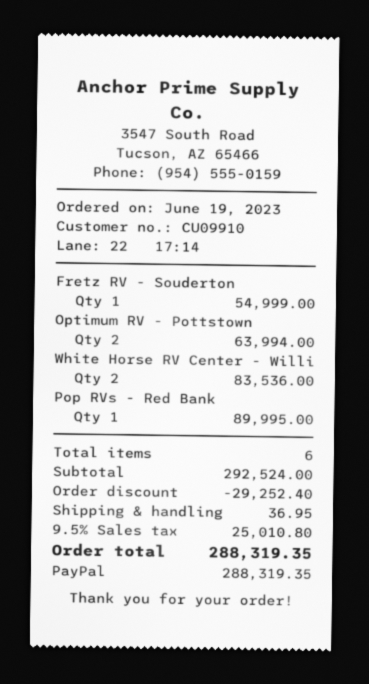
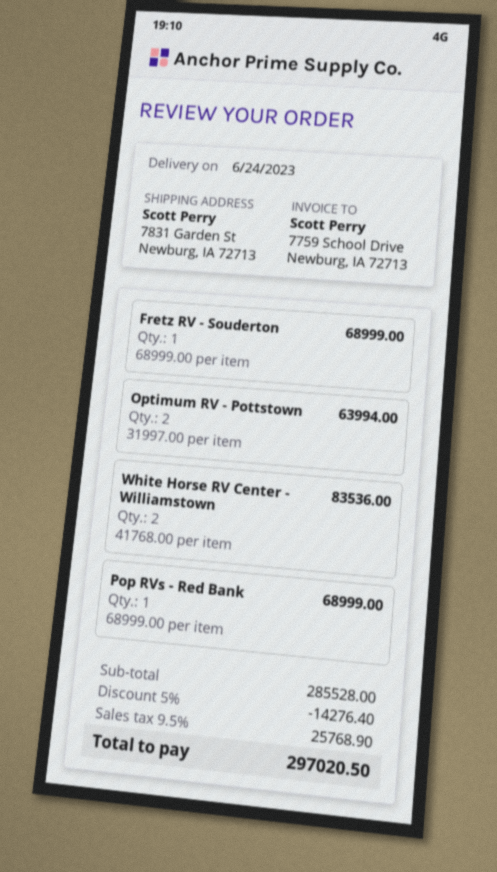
Fretz RV - Souderton: 1 for 54999.00 -> 1 for 68999.00
Pop RVs - Red Bank: 1 for 89995.00 -> 1 for 68999.00
subtotal: 292524.00 -> 285528.00
discount: 29252.40 -> 14276.40
shipping: 36.95 -> none
tax: 9.5% = 25010.80 -> 9.5% = 25768.90
total: 288319.35 -> 297020.50

